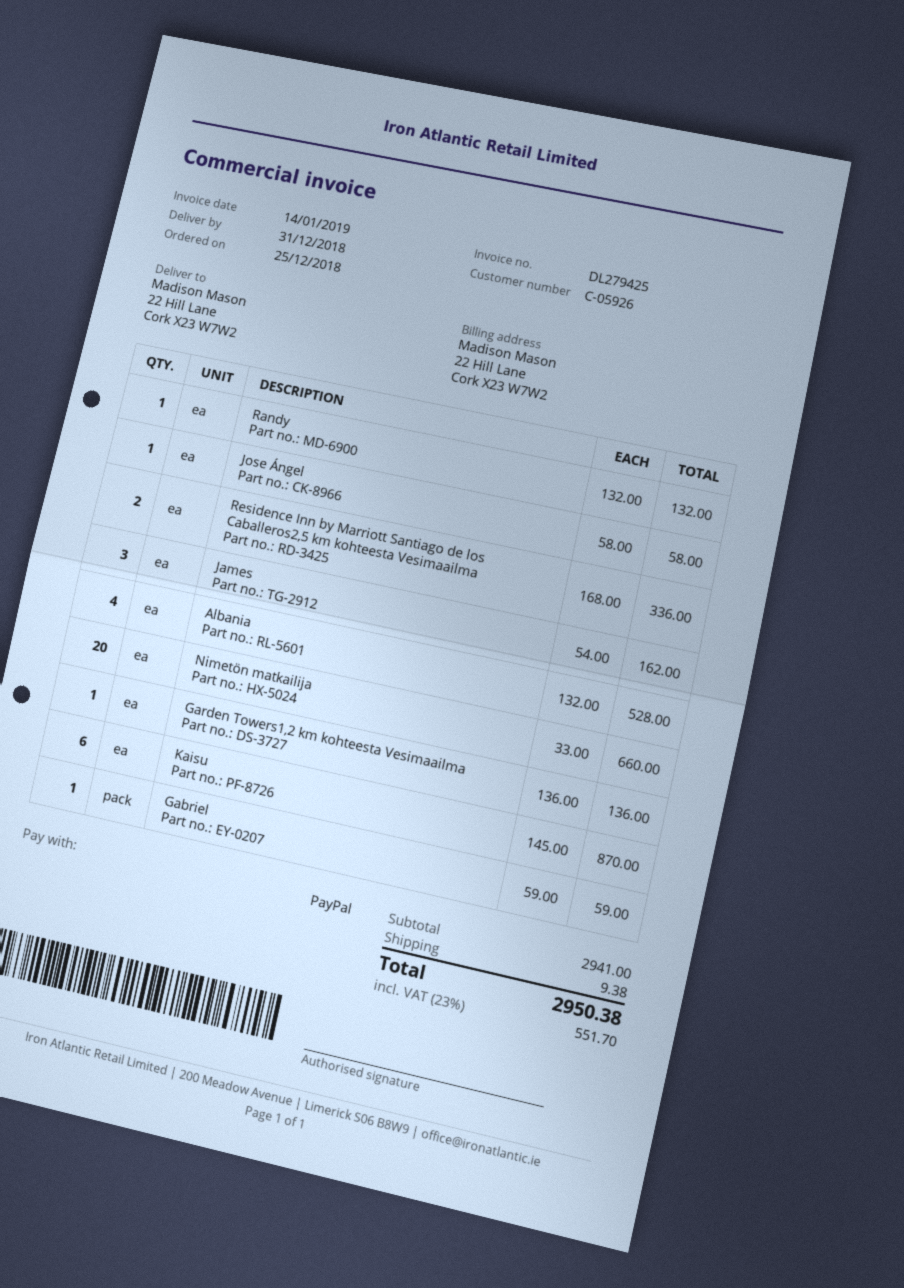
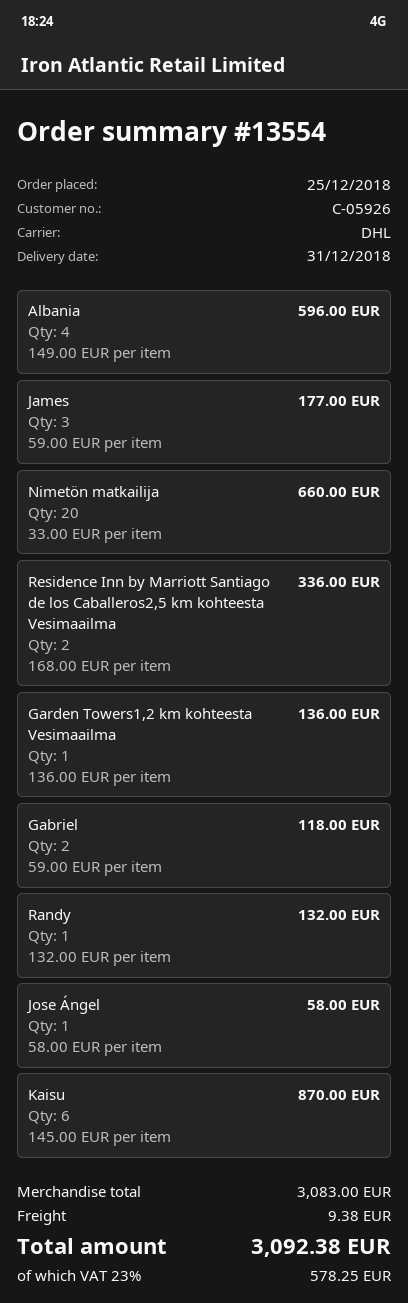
James: 3 x 54.00 = 162.00 -> 3 x 59.00 = 177.00
Albania: 4 x 132.00 = 528.00 -> 4 x 149.00 = 596.00
Gabriel: 1 x 59.00 = 59.00 -> 2 x 59.00 = 118.00
subtotal: 2941.00 -> 3083.00
tax: 23% = 551.70 -> 23% = 578.25
total: 2950.38 -> 3092.38

